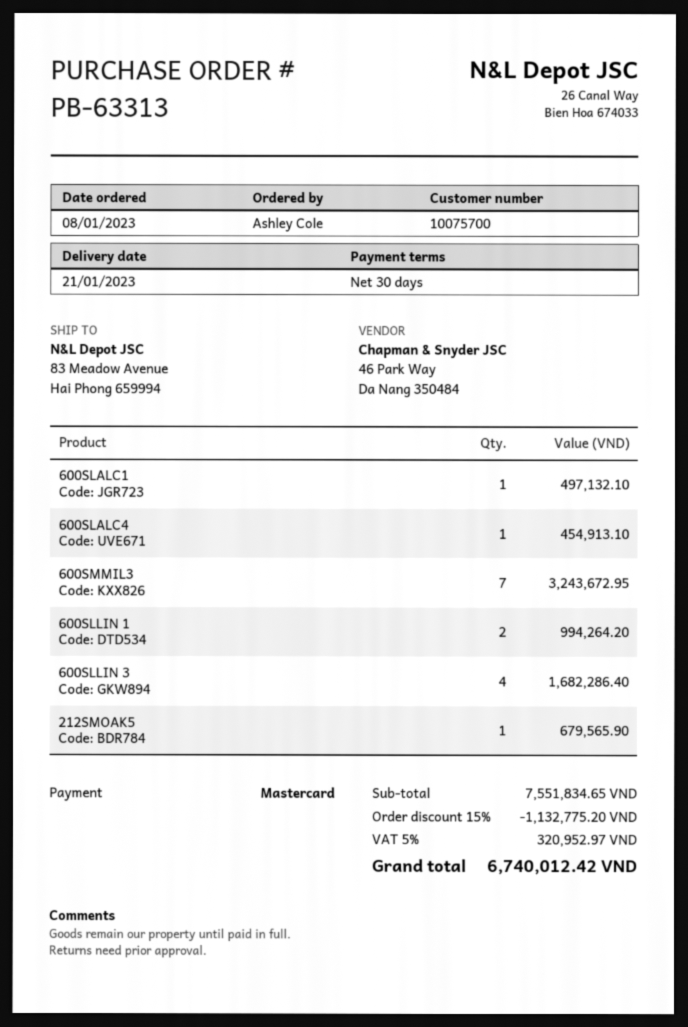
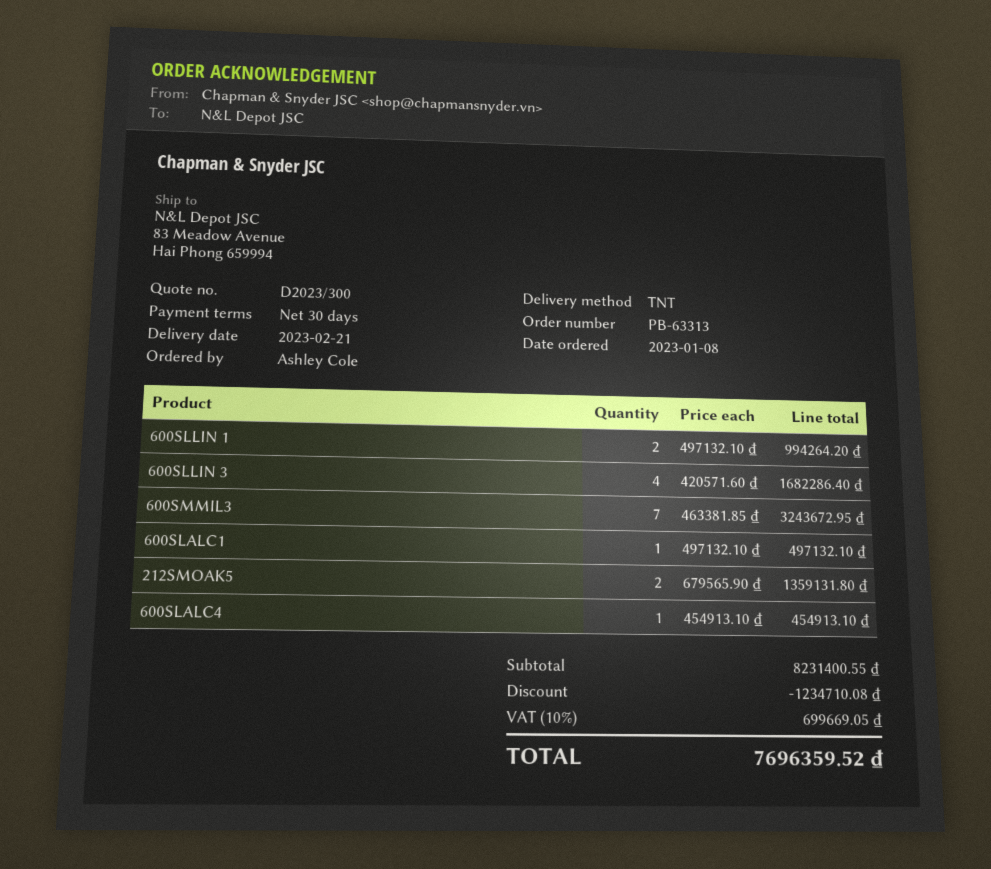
delivery date: 2023-01-21 -> 2023-02-21
212SMOAK5: 1 for 679565.90 -> 2 for 1359131.80
subtotal: 7551834.65 -> 8231400.55
discount: 1132775.20 -> 1234710.08
tax: 5% = 320952.97 -> 10% = 699669.05
total: 6740012.42 -> 7696359.52

